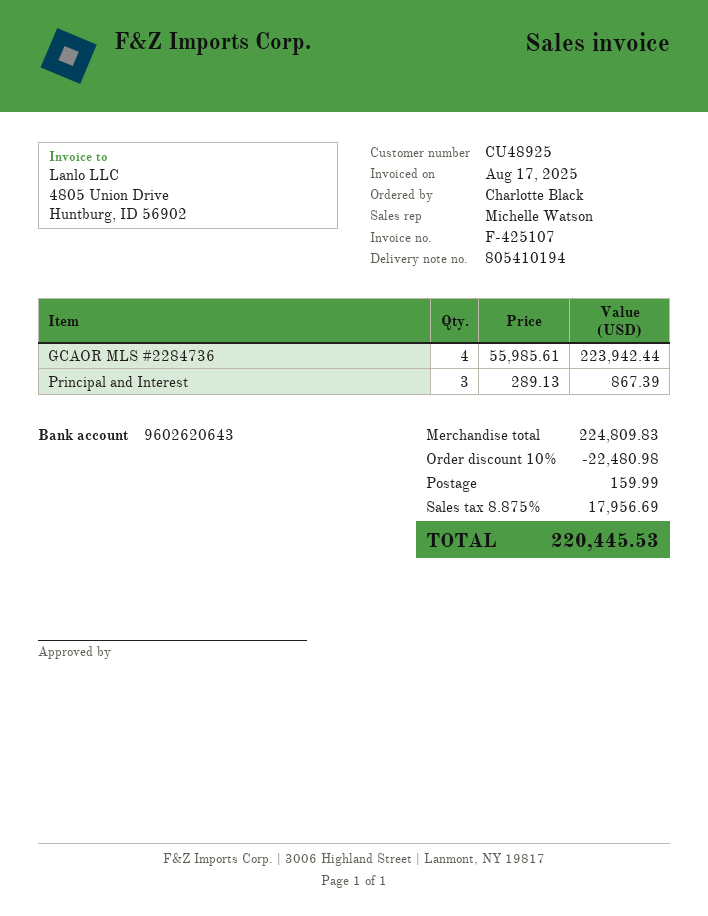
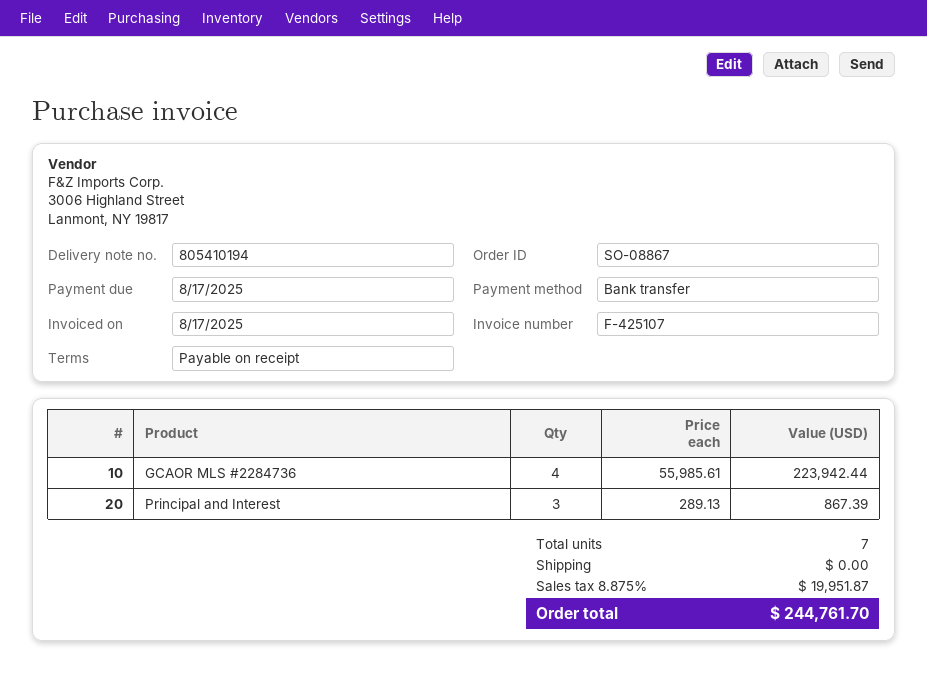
discount: 10% = 22480.98 -> none
shipping: 159.99 -> 0.00
tax: 8.875% = 17956.69 -> 8.875% = 19951.87
total: 220445.53 -> 244761.70

